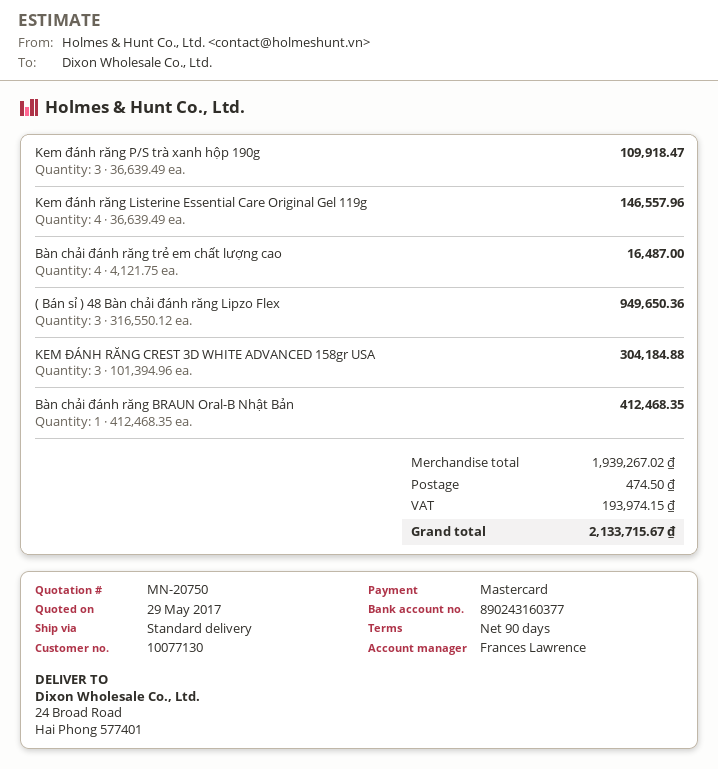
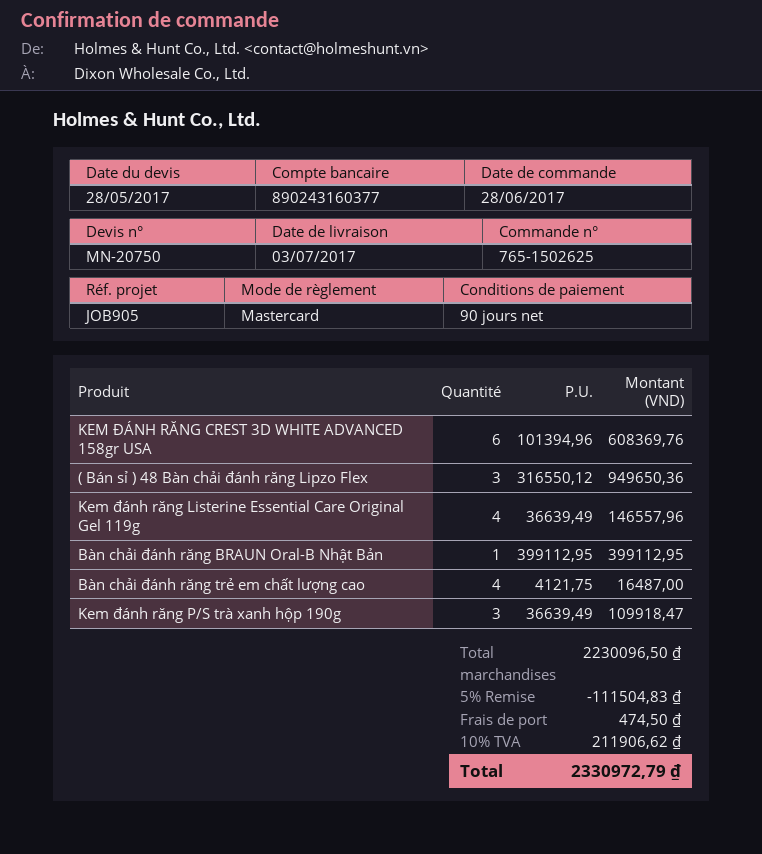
quote date: 2017-05-29 -> 2017-05-28
KEM ĐÁNH RĂNG CREST 3D WHITE ADVANCED 158gr USA: 3 x 101394.96 = 304184.88 -> 6 x 101394.96 = 608369.76
Bàn chải đánh răng BRAUN Oral-B Nhật Bản: 1 x 412468.35 = 412468.35 -> 1 x 399112.95 = 399112.95
subtotal: 1939267.02 -> 2230096.50
discount: none -> 5% = 111504.83
tax: 193974.15 -> 211906.62
total: 2133715.67 -> 2330972.79

